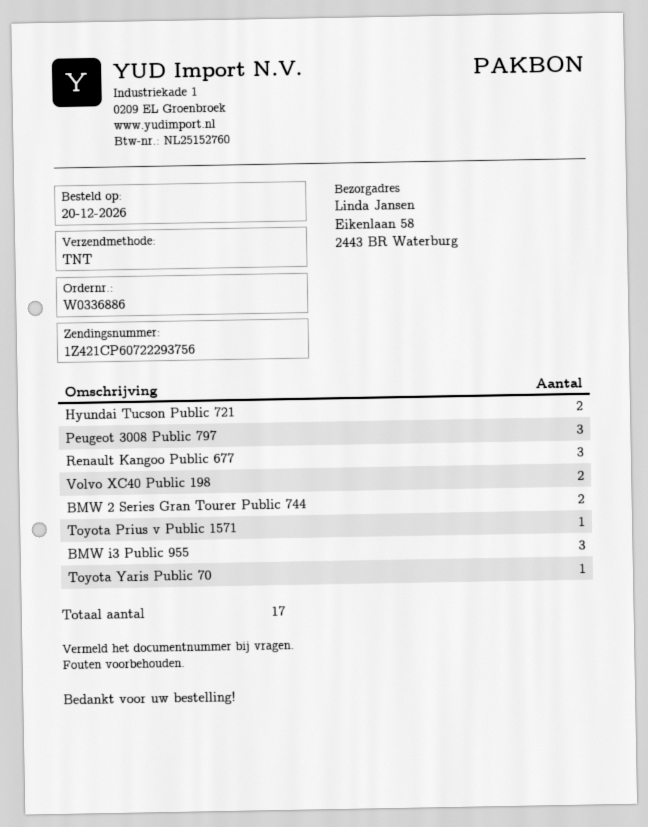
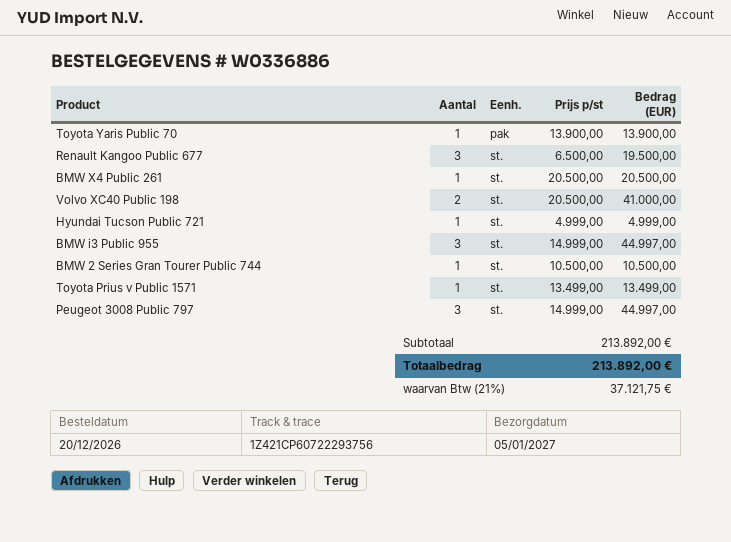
Hyundai Tucson Public 721: 2 -> 1
BMW 2 Series Gran Tourer Public 744: 2 -> 1
BMW X4 Public 261: none -> 1

